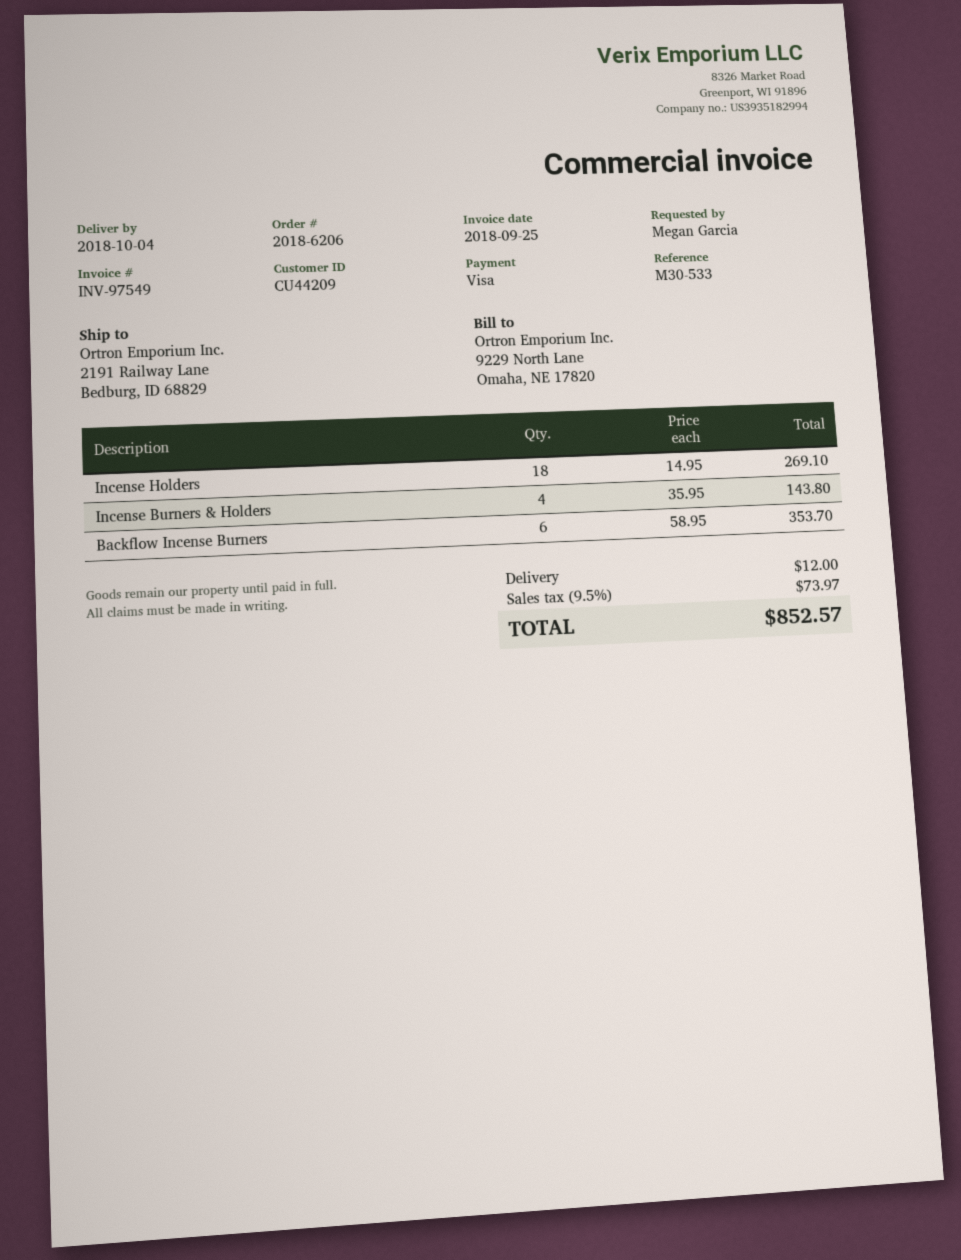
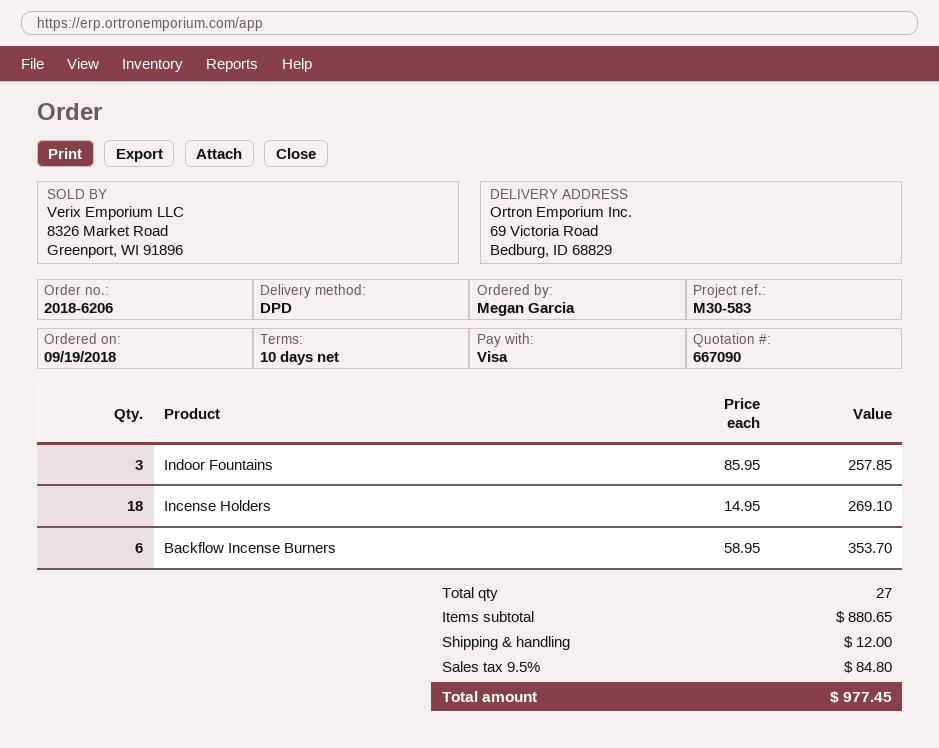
reference: M30-533 -> M30-583
ship to: 2191 Railway Lane, Bedburg, ID 68829 -> 69 Victoria Road, Bedburg, ID 68829
Incense Burners & Holders: 4 x 35.95 = 143.80 -> none
Indoor Fountains: none -> 3 x 85.95 = 257.85
tax: 9.5% = 73.97 -> 9.5% = 84.80
total: 852.57 -> 977.45

